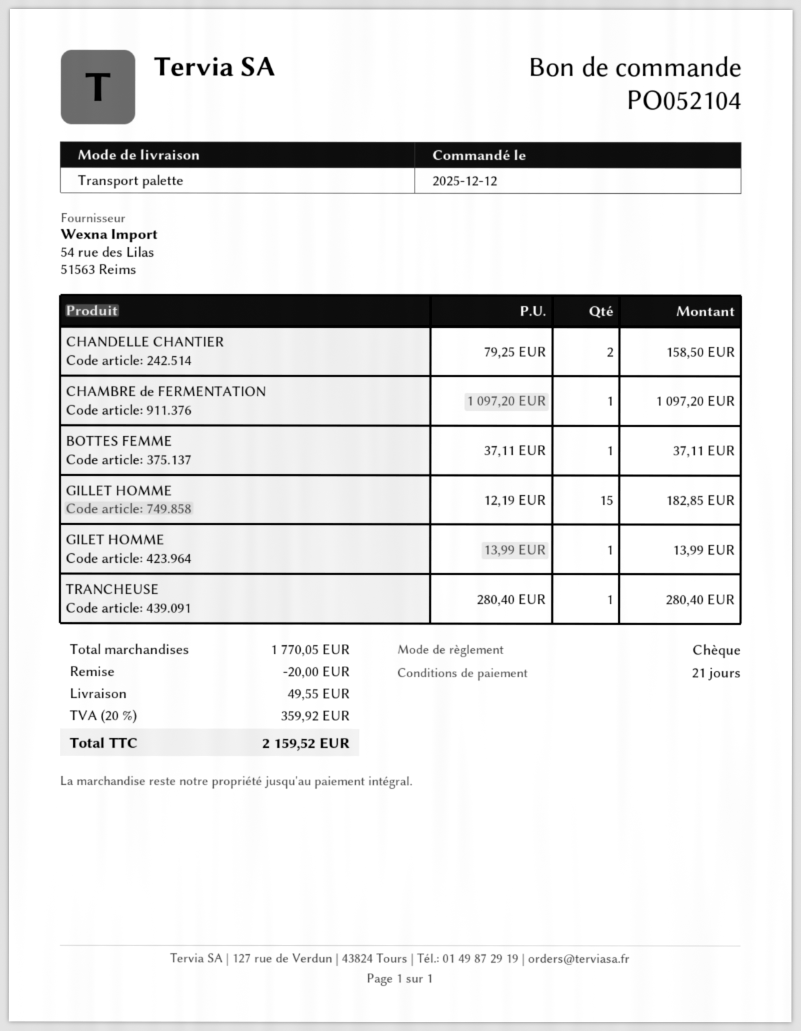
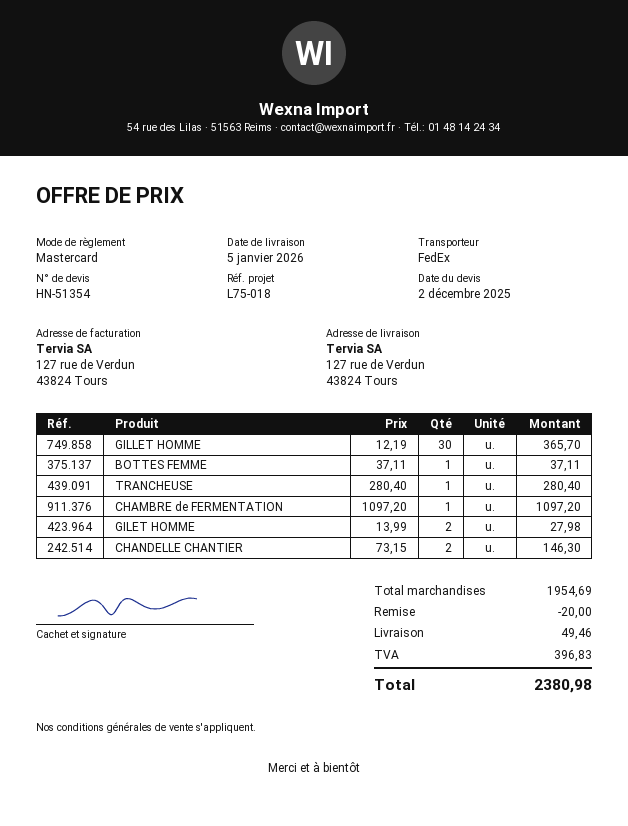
payment method: cheque -> Mastercard
shipping method: pallet freight -> FedEx
CHANDELLE CHANTIER: 2 x 79.25 = 158.50 -> 2 x 73.15 = 146.30
GILLET HOMME: 15 x 12.19 = 182.85 -> 30 x 12.19 = 365.70
GILET HOMME: 1 x 13.99 = 13.99 -> 2 x 13.99 = 27.98
subtotal: 1770.05 -> 1954.69
shipping: 49.55 -> 49.46
tax: 359.92 -> 396.83
total: 2159.52 -> 2380.98

